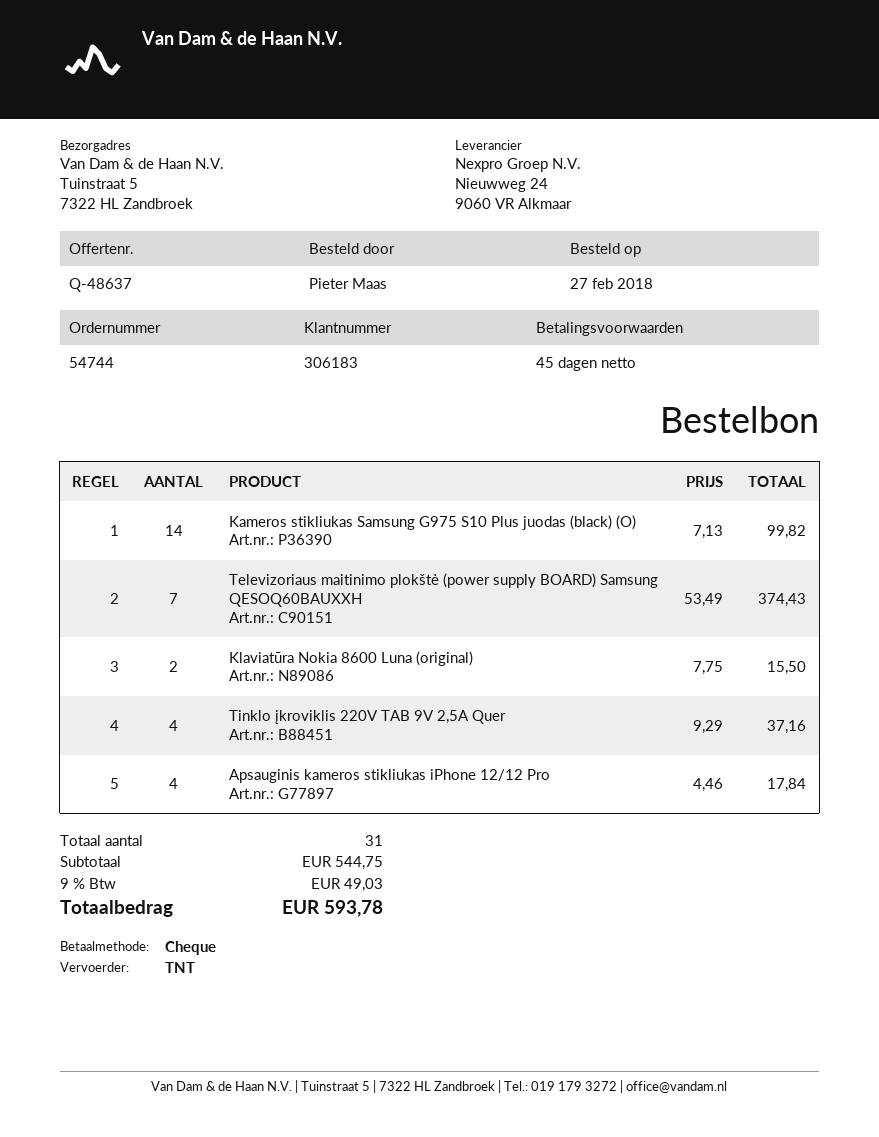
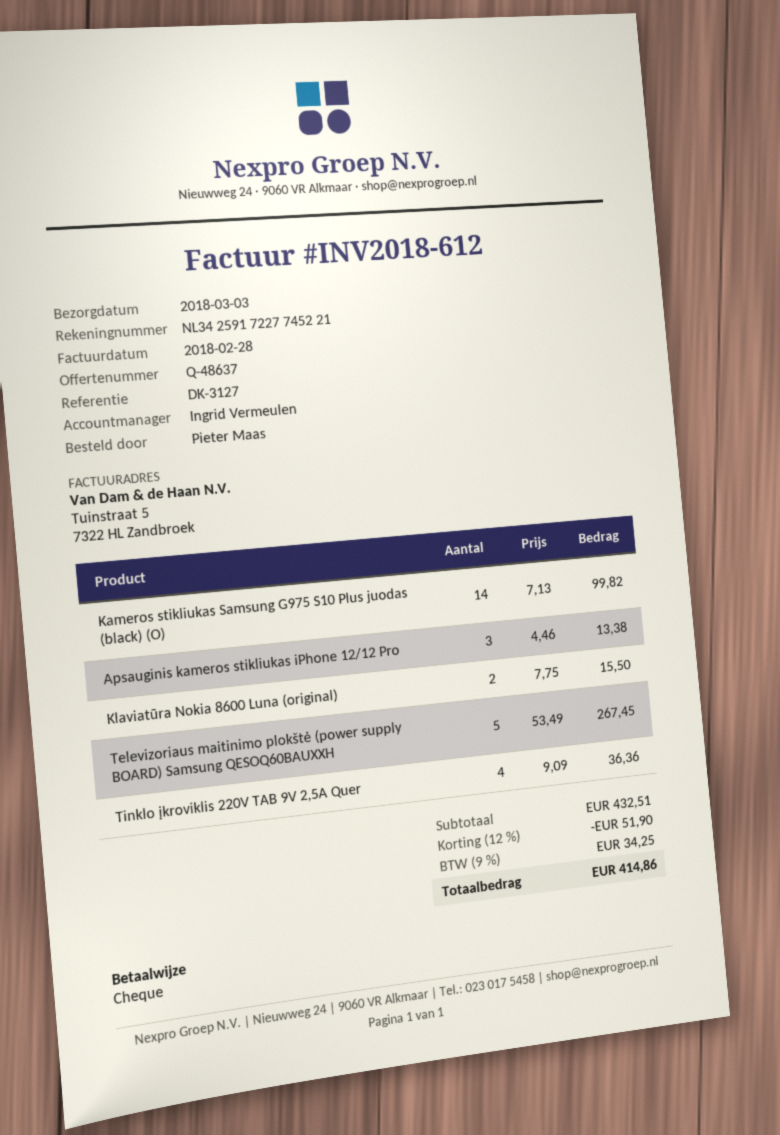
Televizoriaus maitinimo plokštė (power supply BOARD) Samsung QESOQ60BAUXXH: 7 x 53.49 = 374.43 -> 5 x 53.49 = 267.45
Tinklo įkroviklis 220V TAB 9V 2,5A Quer: 4 x 9.29 = 37.16 -> 4 x 9.09 = 36.36
Apsauginis kameros stikliukas iPhone 12/12 Pro: 4 x 4.46 = 17.84 -> 3 x 4.46 = 13.38
subtotal: 544.75 -> 432.51
discount: none -> 12% = 51.90
tax: 9% = 49.03 -> 9% = 34.25
total: 593.78 -> 414.86

